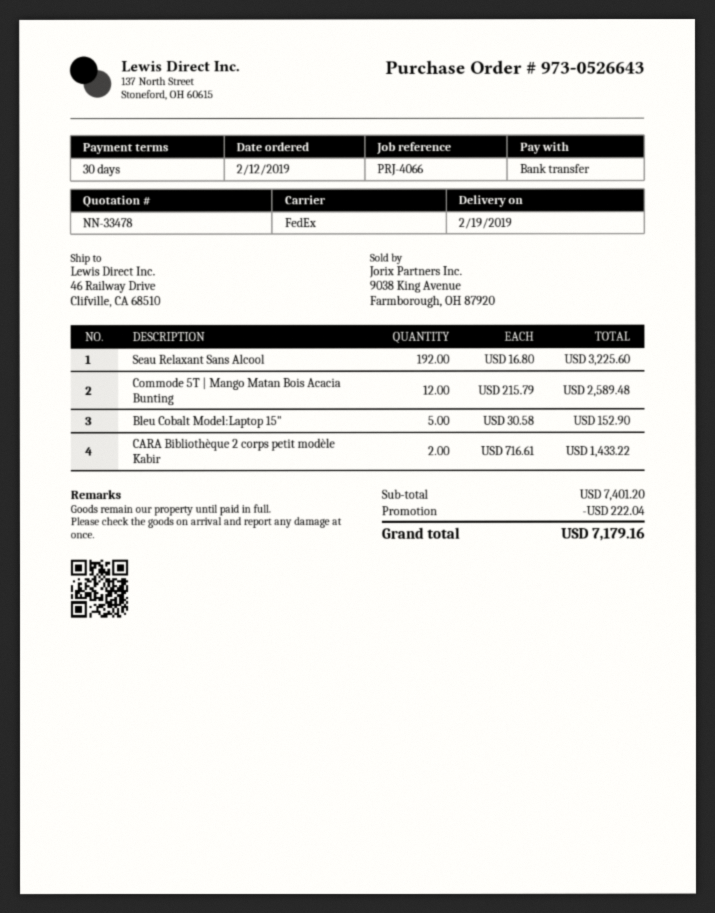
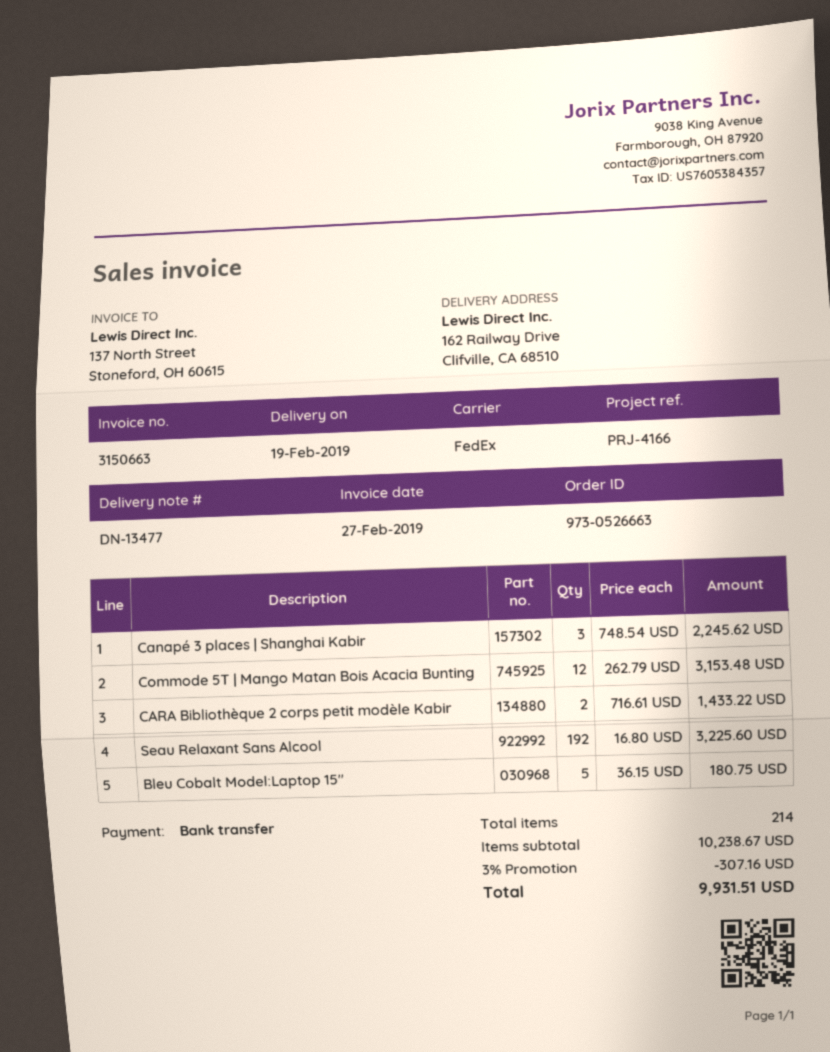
order number: 973-0526643 -> 973-0526663
reference: PRJ-4066 -> PRJ-4166
ship to: 46 Railway Drive, Clifville, CA 68510 -> 162 Railway Drive, Clifville, CA 68510
Commode 5T | Mango Matan Bois Acacia Bunting: 12 x 215.79 = 2589.48 -> 12 x 262.79 = 3153.48
Bleu Cobalt Model:Laptop 15": 5 x 30.58 = 152.90 -> 5 x 36.15 = 180.75
Canapé 3 places | Shanghai Kabir: none -> 3 x 748.54 = 2245.62
subtotal: 7401.20 -> 10238.67
discount: 222.04 -> 307.16
total: 7179.16 -> 9931.51

